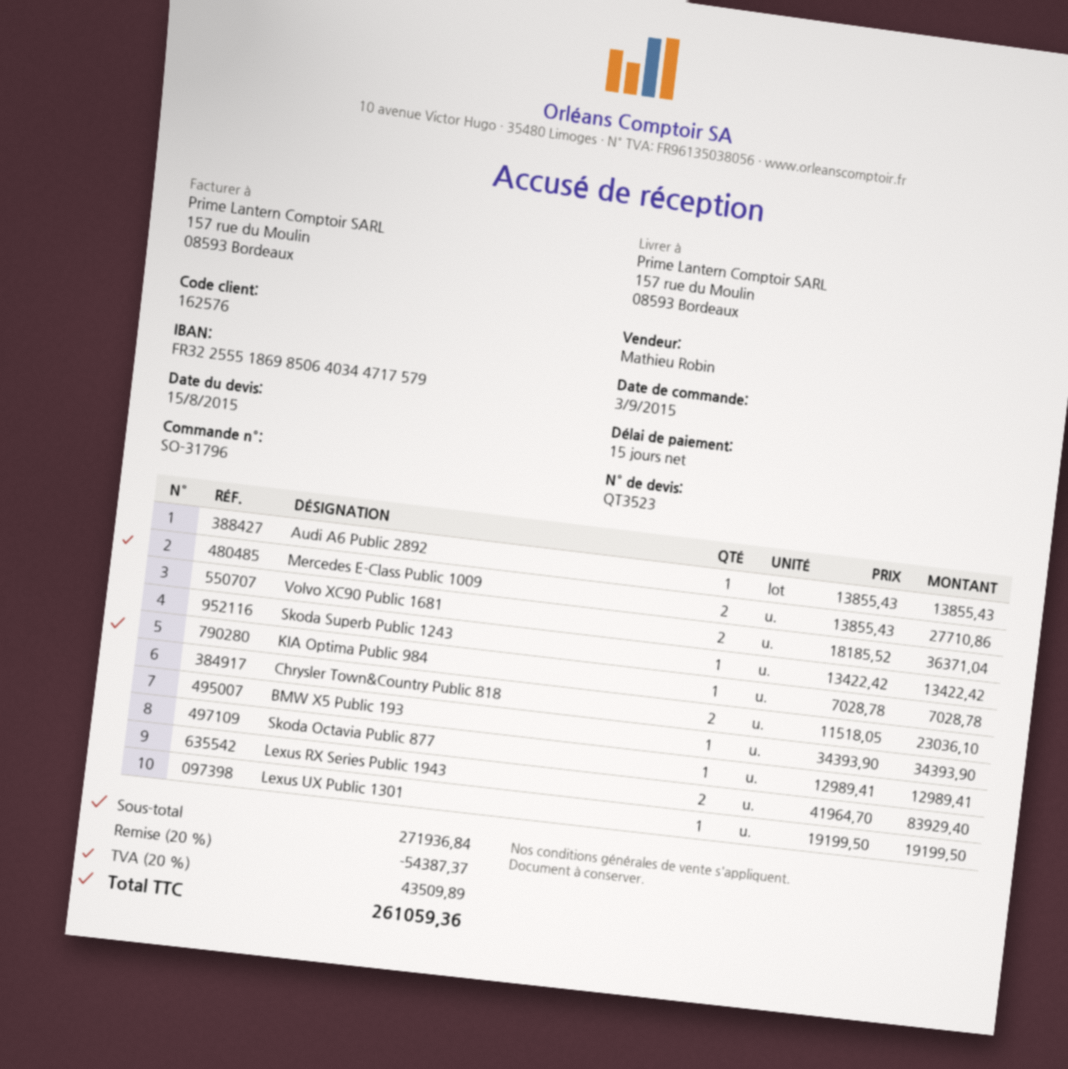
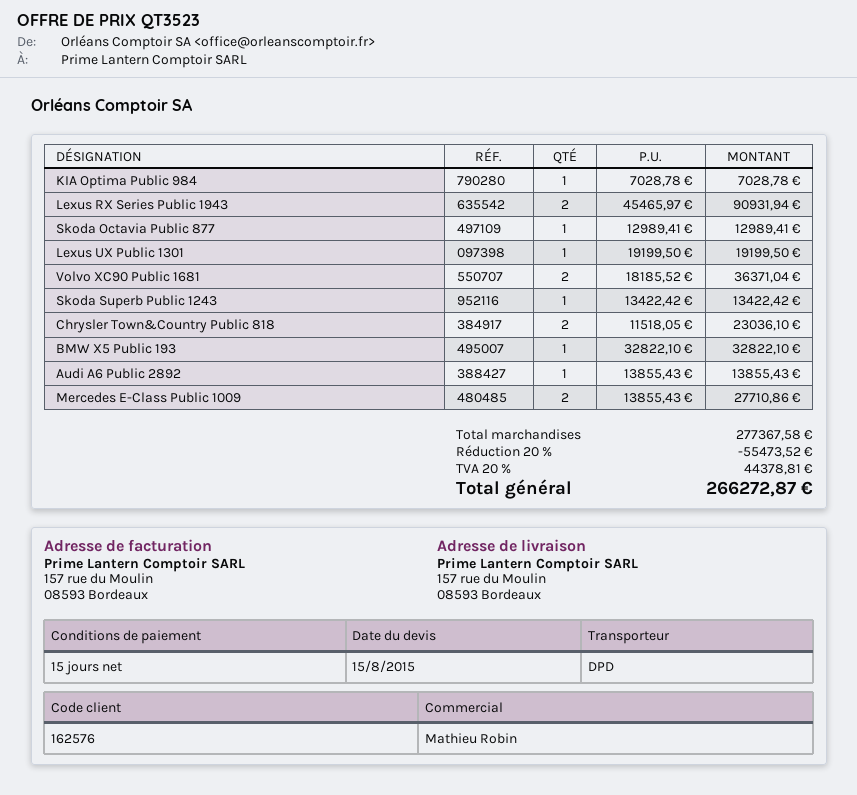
BMW X5 Public 193: 1 x 34393.90 = 34393.90 -> 1 x 32822.10 = 32822.10
Lexus RX Series Public 1943: 2 x 41964.70 = 83929.40 -> 2 x 45465.97 = 90931.94
subtotal: 271936.84 -> 277367.58
discount: 20% = 54387.37 -> 20% = 55473.52
tax: 20% = 43509.89 -> 20% = 44378.81
total: 261059.36 -> 266272.87

